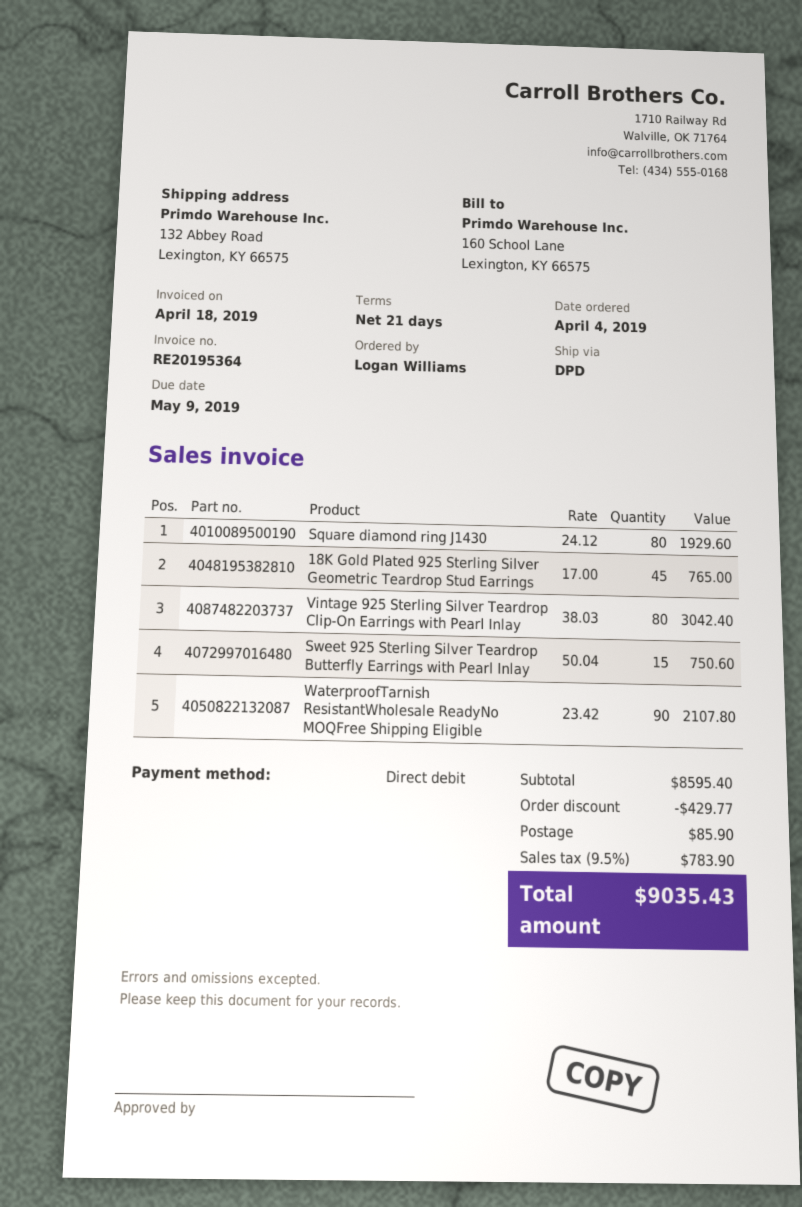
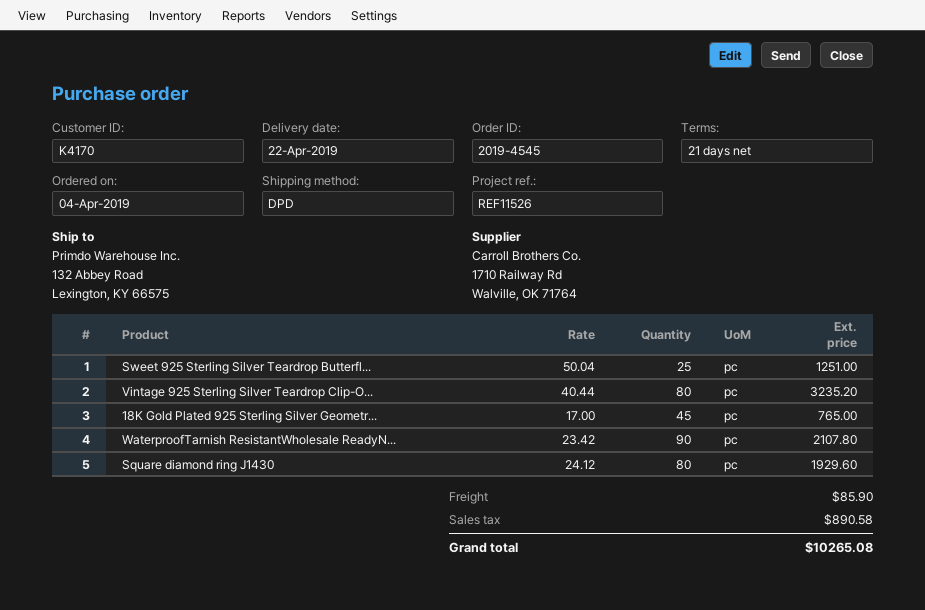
Vintage 925 Sterling Silver Teardrop Clip-On Earrings with Pearl Inlay: 80 x 38.03 = 3042.40 -> 80 x 40.44 = 3235.20
Sweet 925 Sterling Silver Teardrop Butterfly Earrings with Pearl Inlay: 15 x 50.04 = 750.60 -> 25 x 50.04 = 1251.00
discount: 429.77 -> none
tax: 783.90 -> 890.58
total: 9035.43 -> 10265.08

